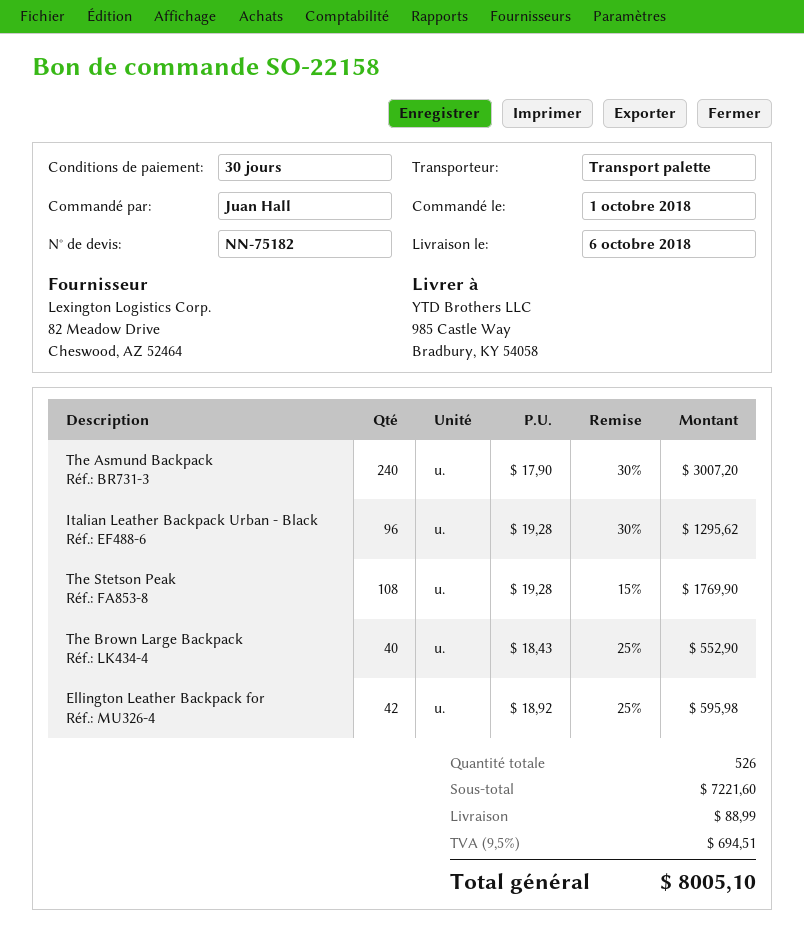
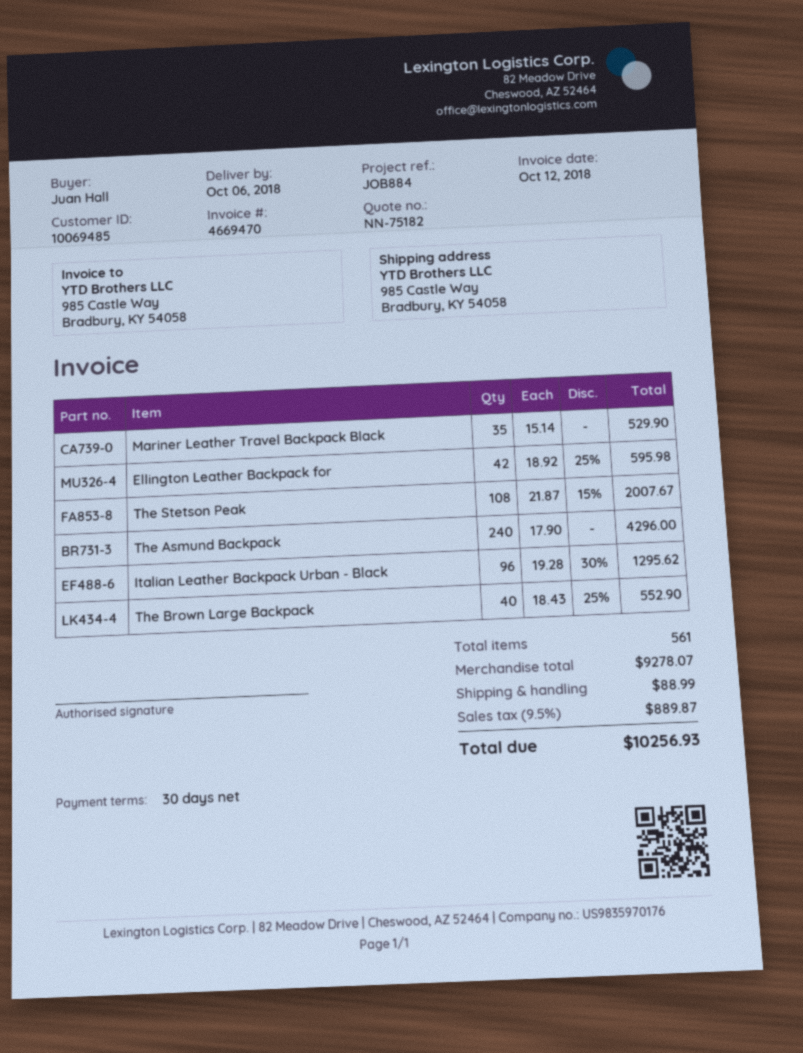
The Asmund Backpack: 240 x 17.90 - 30% = 3007.20 -> 240 x 17.90 = 4296.00
The Stetson Peak: 108 x 19.28 - 15% = 1769.90 -> 108 x 21.87 - 15% = 2007.67
Mariner Leather Travel Backpack Black: none -> 35 x 15.14 = 529.90
total quantity: 526 -> 561
subtotal: 7221.60 -> 9278.07
tax: 9.5% = 694.51 -> 9.5% = 889.87
total: 8005.10 -> 10256.93

